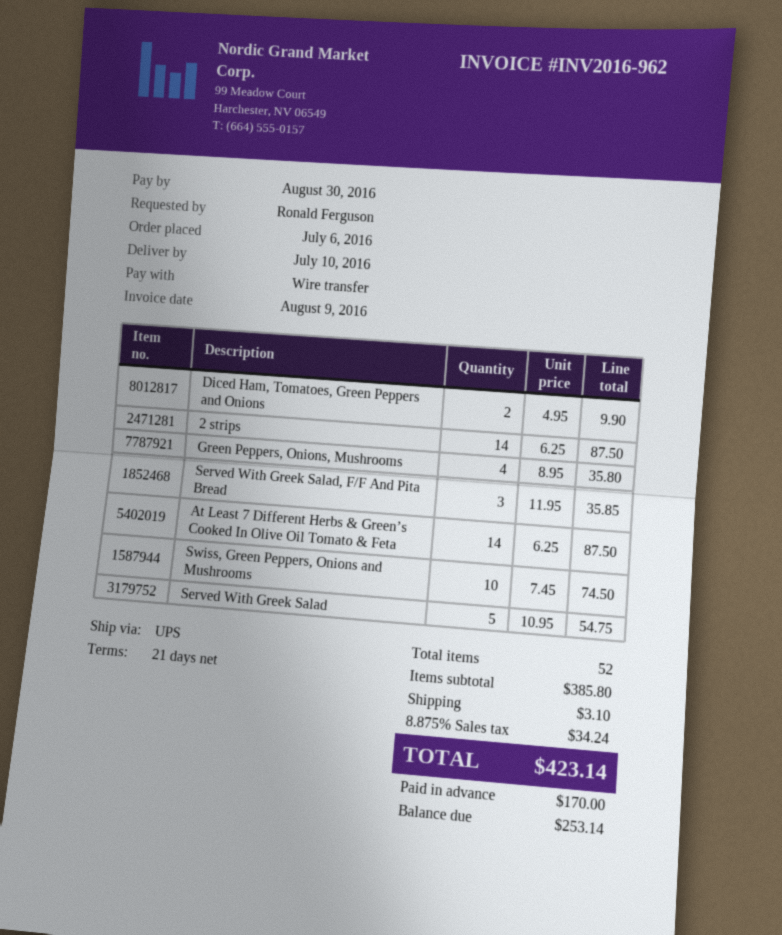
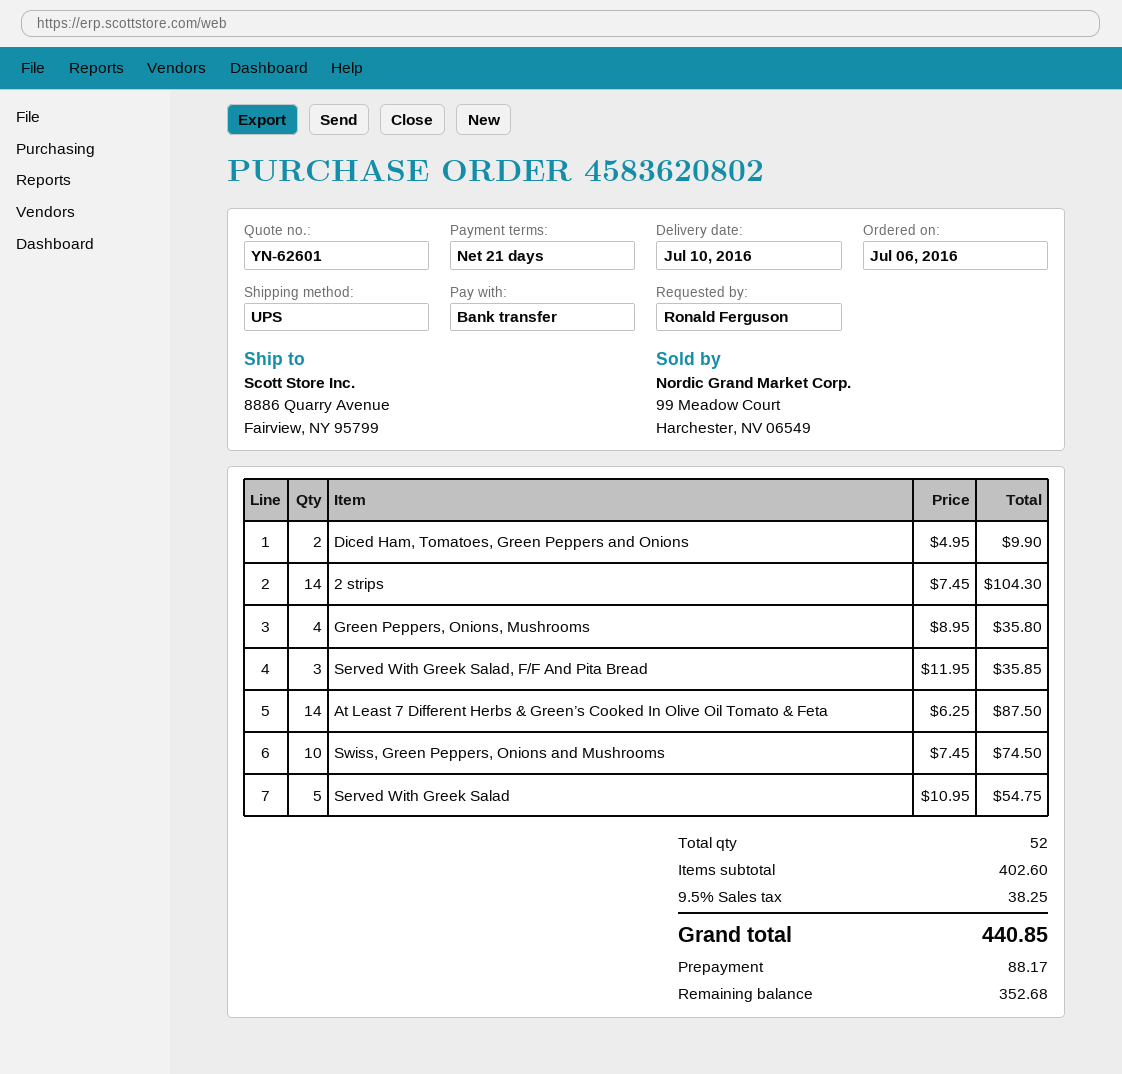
2 strips: 14 x 6.25 = 87.50 -> 14 x 7.45 = 104.30
subtotal: 385.80 -> 402.60
shipping: 3.10 -> none
tax: 8.875% = 34.24 -> 9.5% = 38.25
total: 423.14 -> 440.85
deposit: 170.00 -> 88.17
balance: 253.14 -> 352.68

